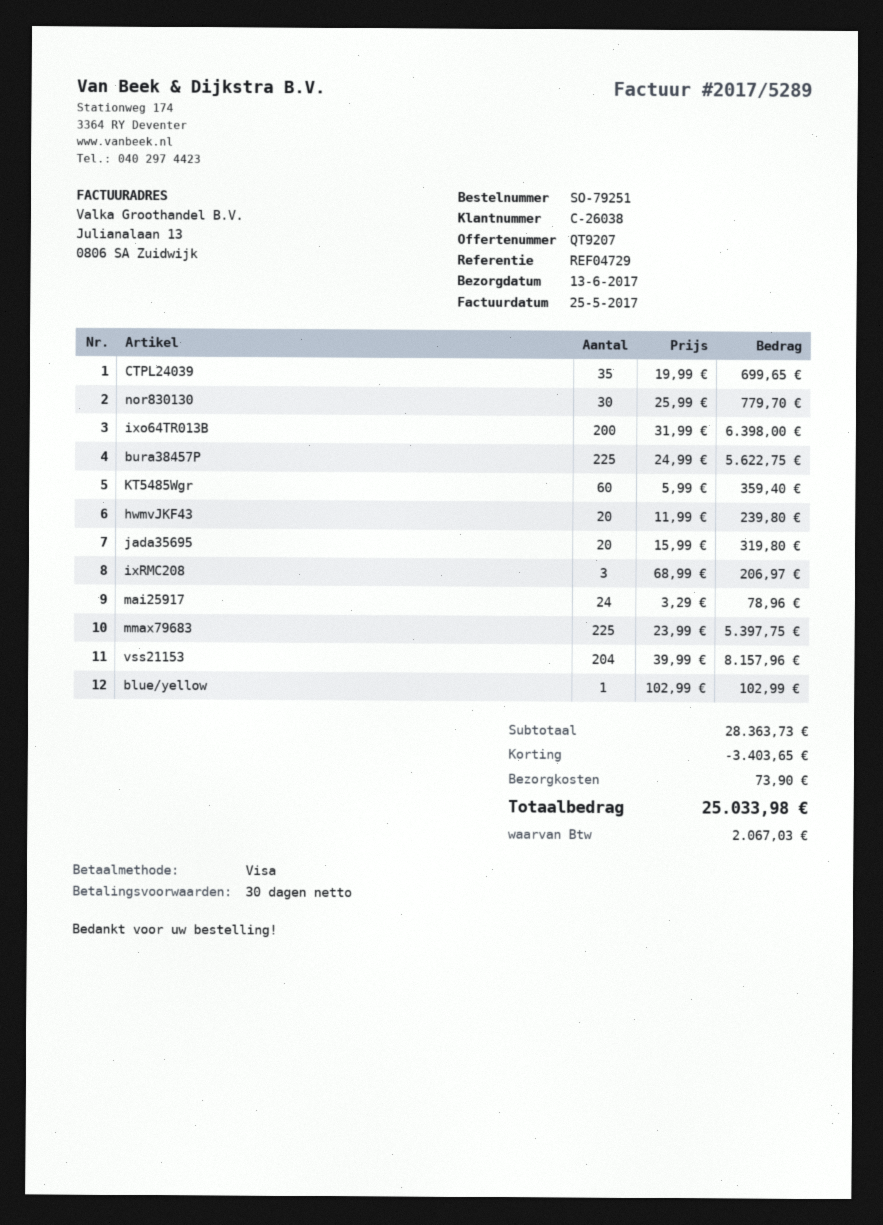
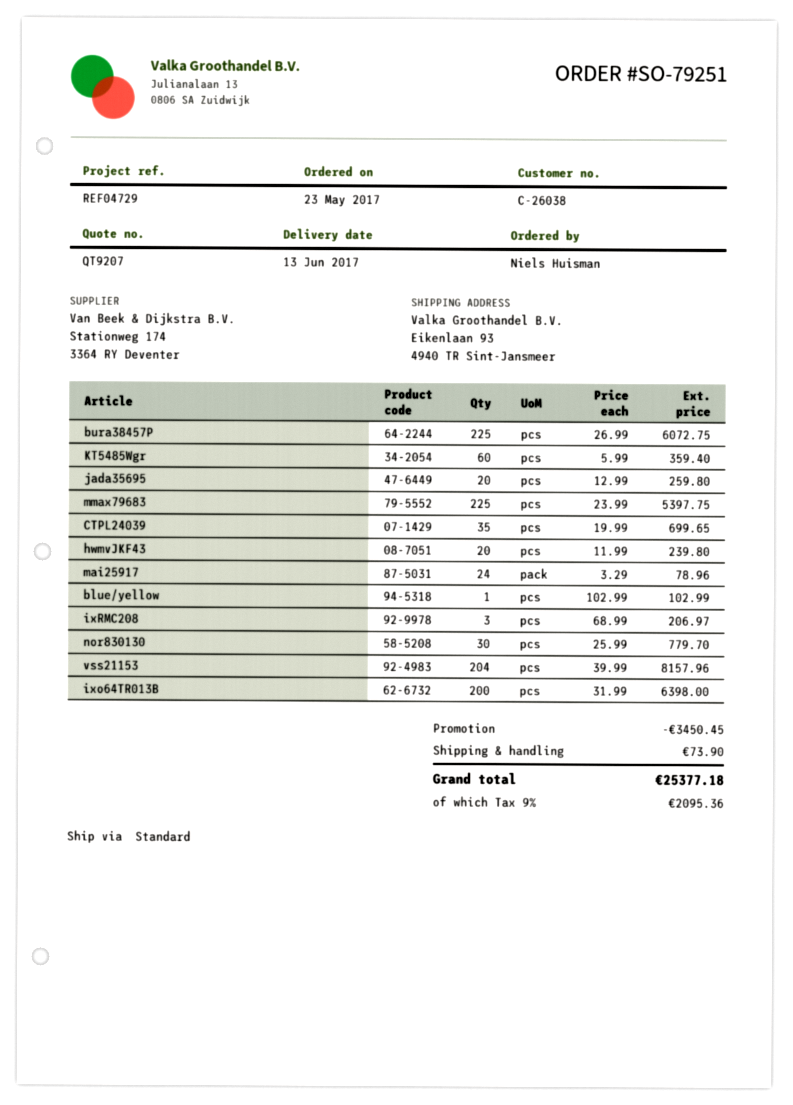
bura38457P: 225 x 24.99 = 5622.75 -> 225 x 26.99 = 6072.75
jada35695: 20 x 15.99 = 319.80 -> 20 x 12.99 = 259.80
discount: 3403.65 -> 3450.45
tax: 2067.03 -> 2095.36
total: 25033.98 -> 25377.18

